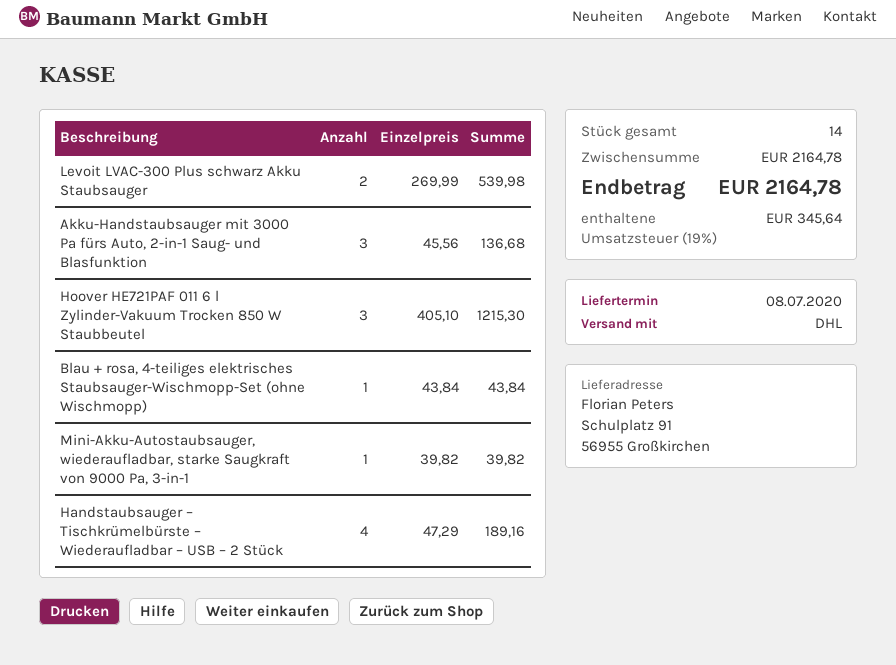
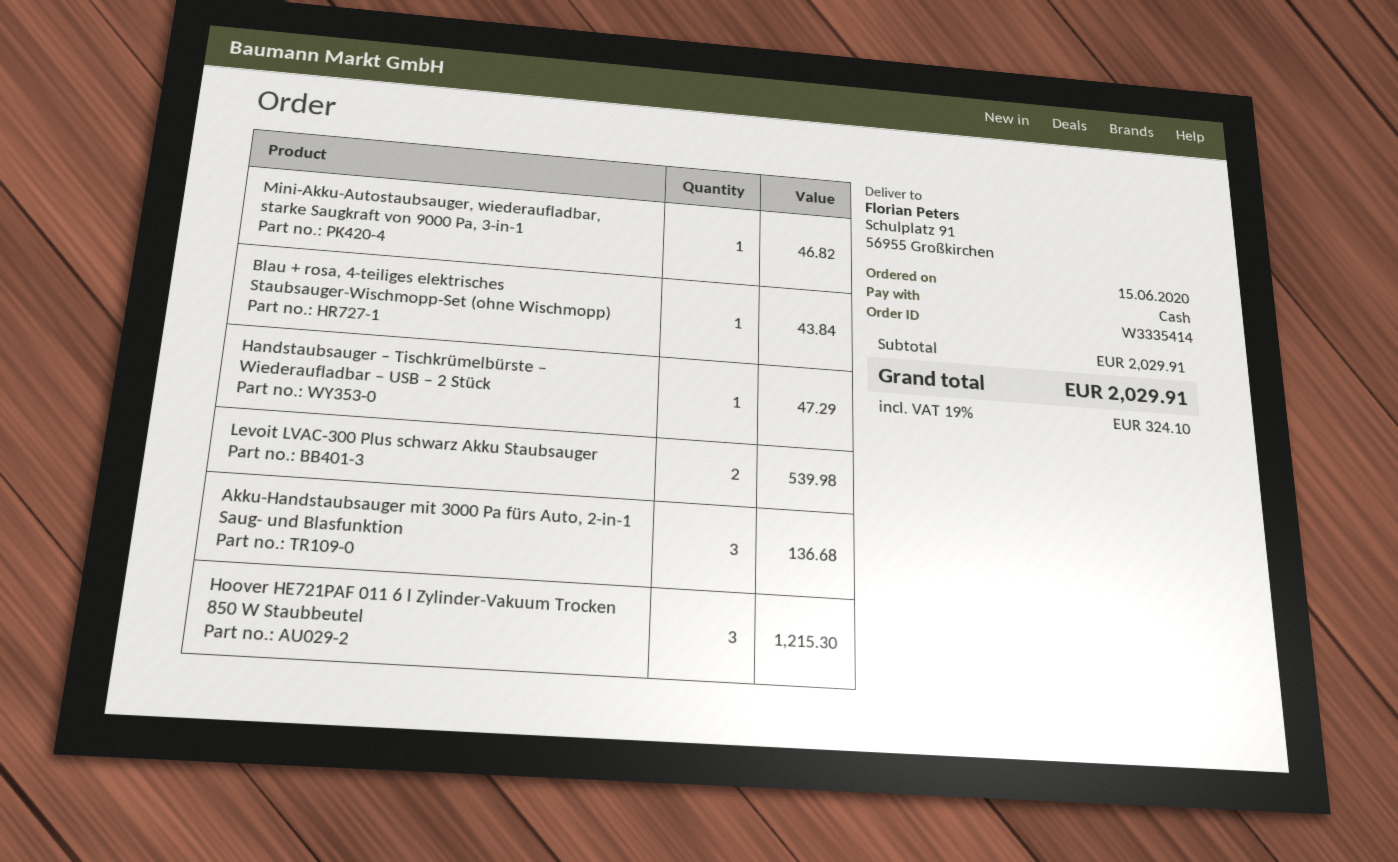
Mini-Akku-Autostaubsauger, wiederaufladbar, starke Saugkraft von 9000 Pa, 3-in-1: 1 for 39.82 -> 1 for 46.82
Handstaubsauger – Tischkrümelbürste – Wiederaufladbar – USB – 2 Stück: 4 for 189.16 -> 1 for 47.29
subtotal: 2164.78 -> 2029.91
tax: 19% = 345.64 -> 19% = 324.10
total: 2164.78 -> 2029.91

